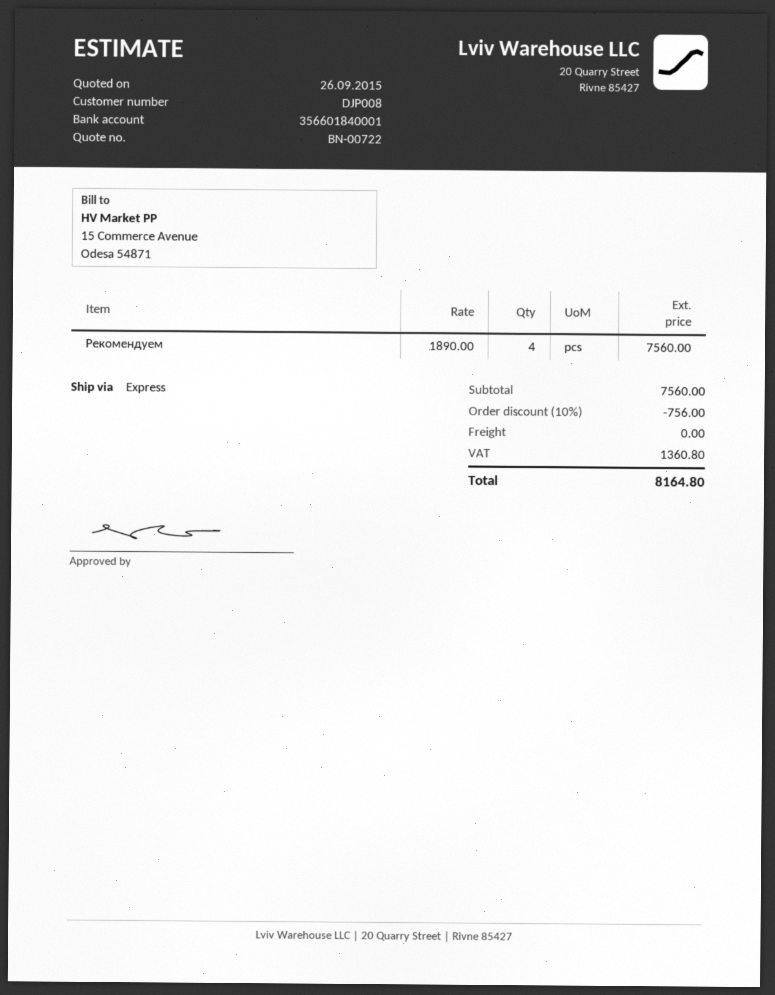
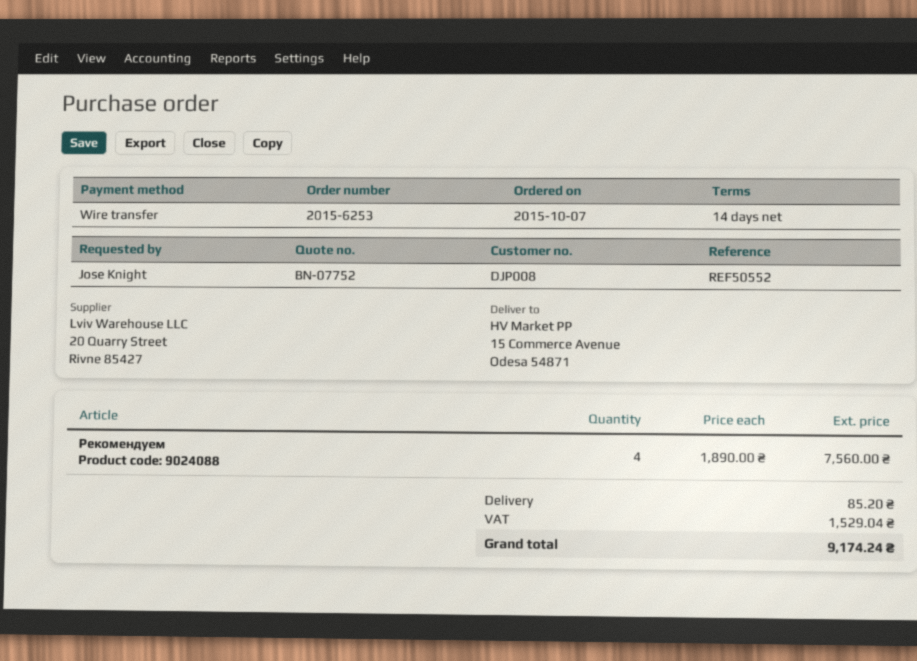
quote number: BN-00722 -> BN-07752
discount: 10% = 756.00 -> none
shipping: 0.00 -> 85.20
tax: 1360.80 -> 1529.04
total: 8164.80 -> 9174.24

